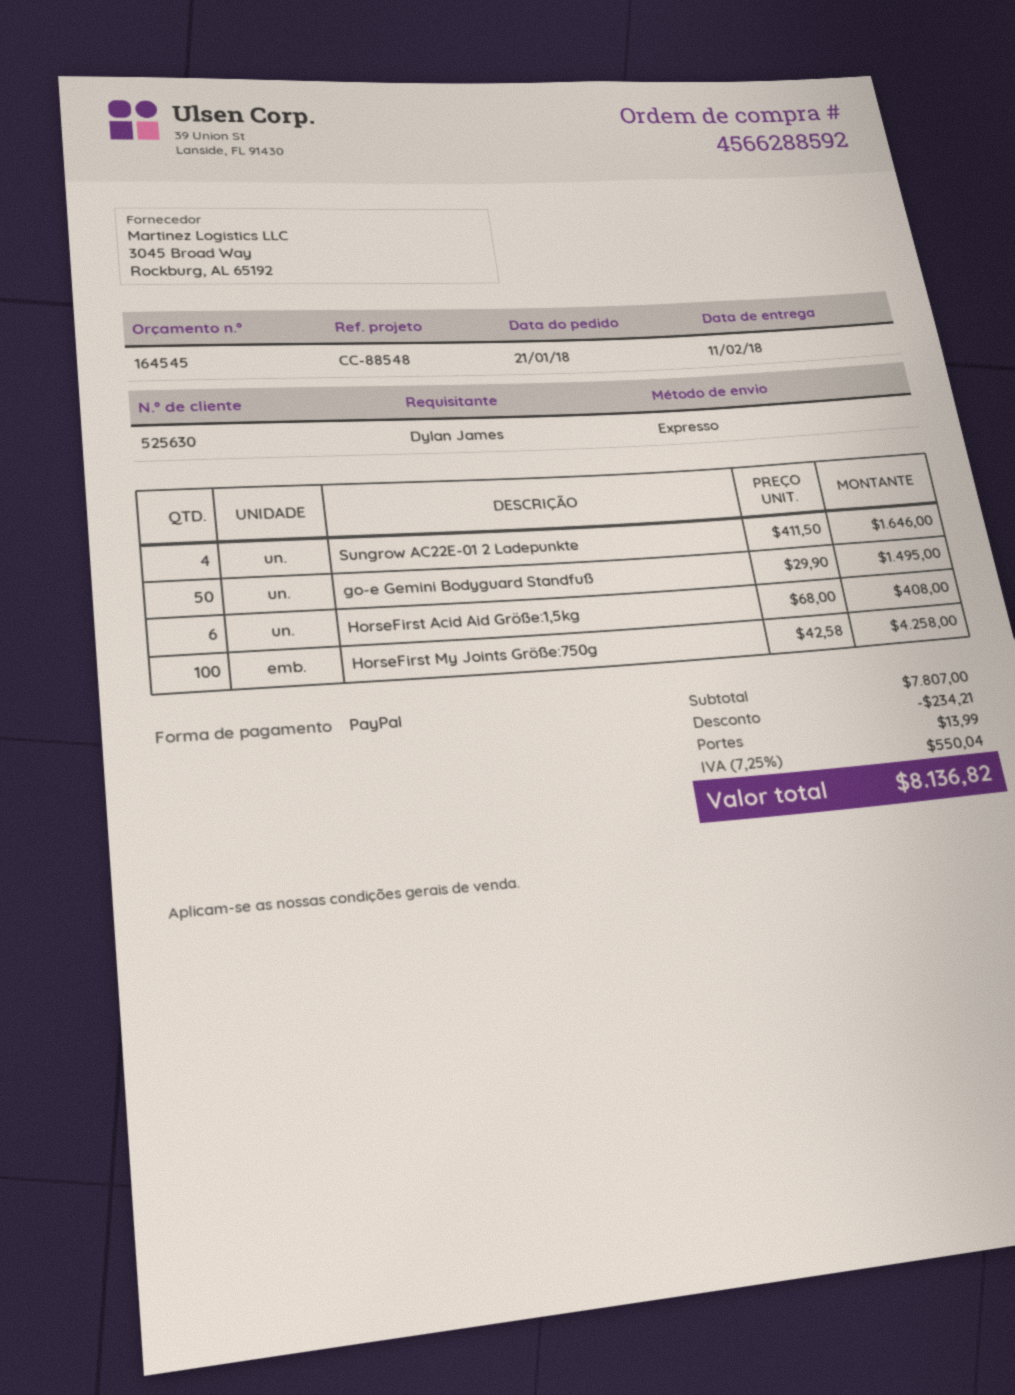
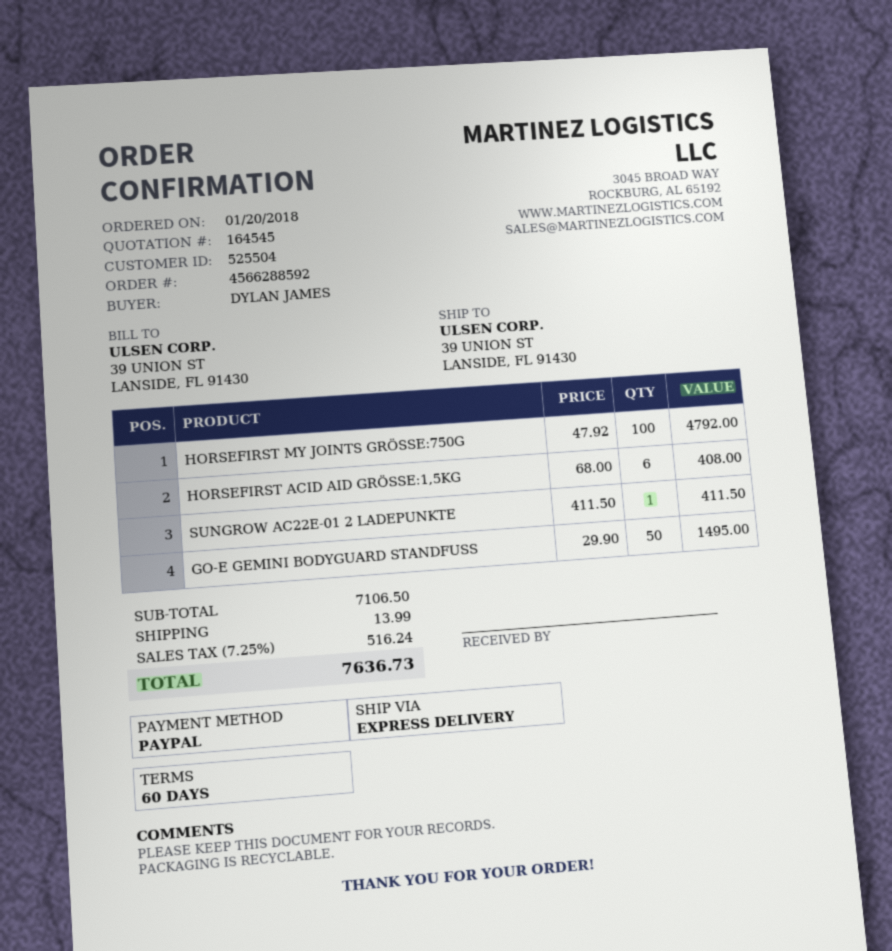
order date: 2018-01-21 -> 2018-01-20
customer number: 525630 -> 525504
Sungrow AC22E-01 2 Ladepunkte: 4 x 411.50 = 1646.00 -> 1 x 411.50 = 411.50
HorseFirst My Joints Größe:750g: 100 x 42.58 = 4258.00 -> 100 x 47.92 = 4792.00
subtotal: 7807.00 -> 7106.50
discount: 234.21 -> none
tax: 7.25% = 550.04 -> 7.25% = 516.24
total: 8136.82 -> 7636.73

